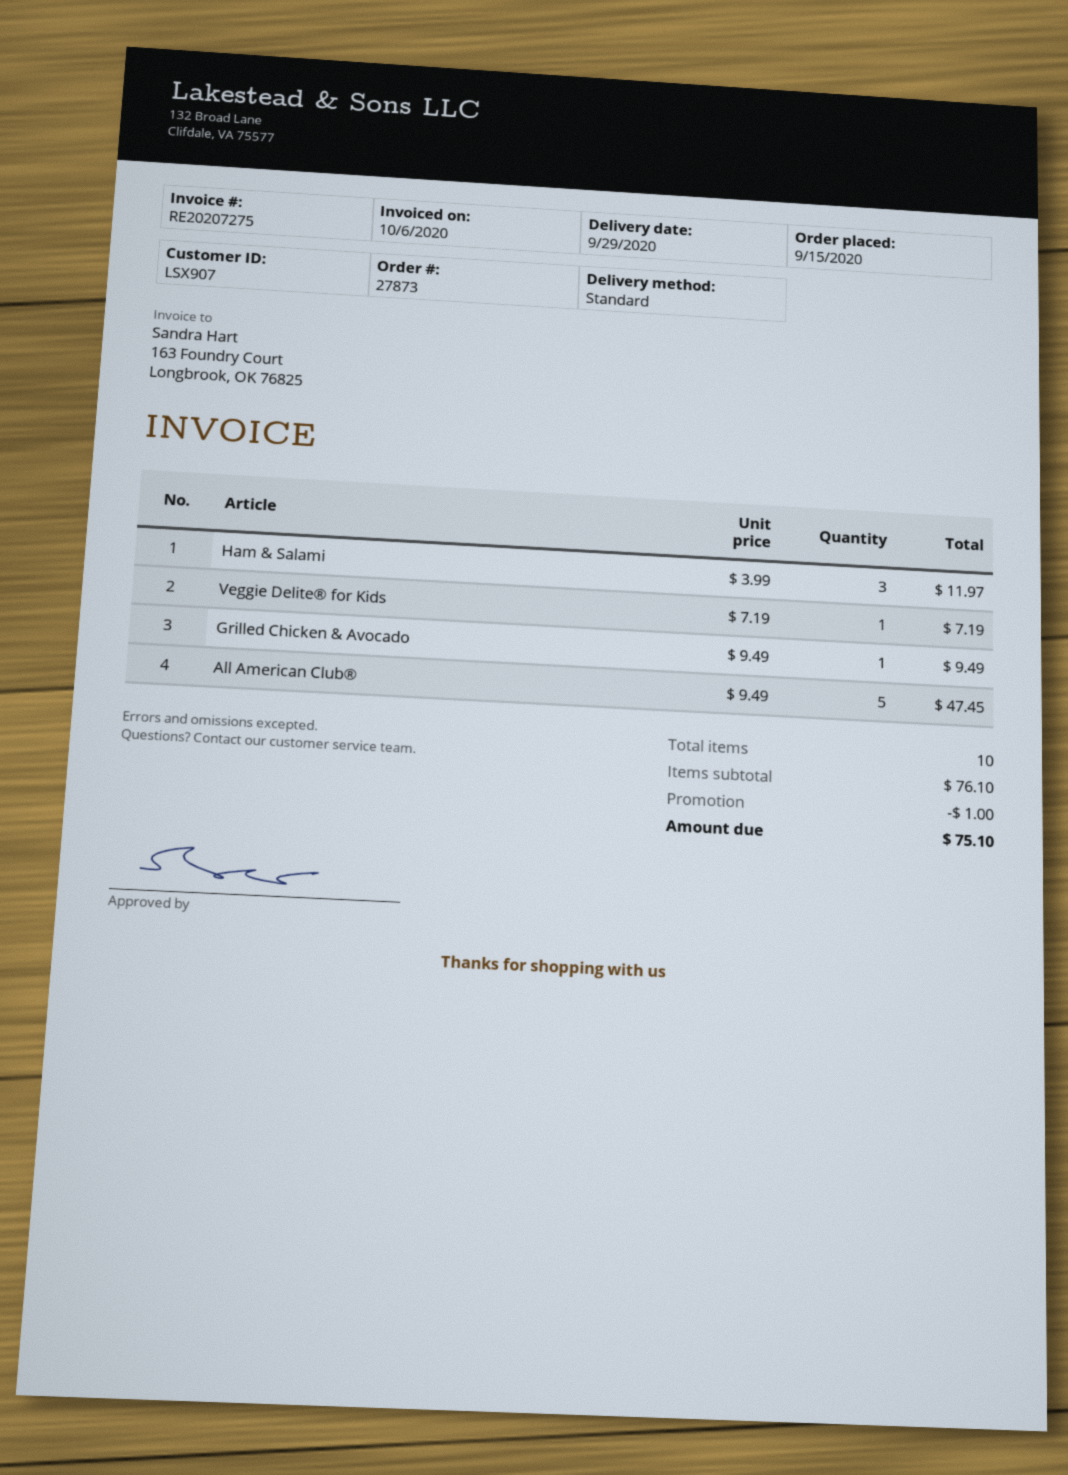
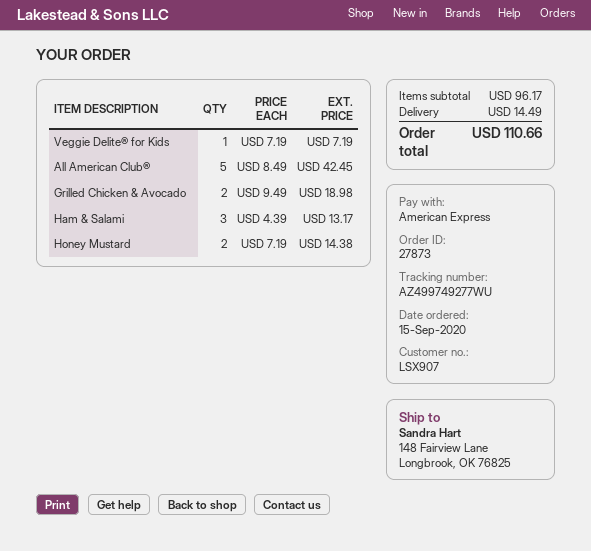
Ham & Salami: 3 x 3.99 = 11.97 -> 3 x 4.39 = 13.17
Grilled Chicken & Avocado: 1 x 9.49 = 9.49 -> 2 x 9.49 = 18.98
All American Club®: 5 x 9.49 = 47.45 -> 5 x 8.49 = 42.45
Honey Mustard: none -> 2 x 7.19 = 14.38
subtotal: 76.10 -> 96.17
discount: 1.00 -> none
shipping: none -> 14.49
total: 75.10 -> 110.66

